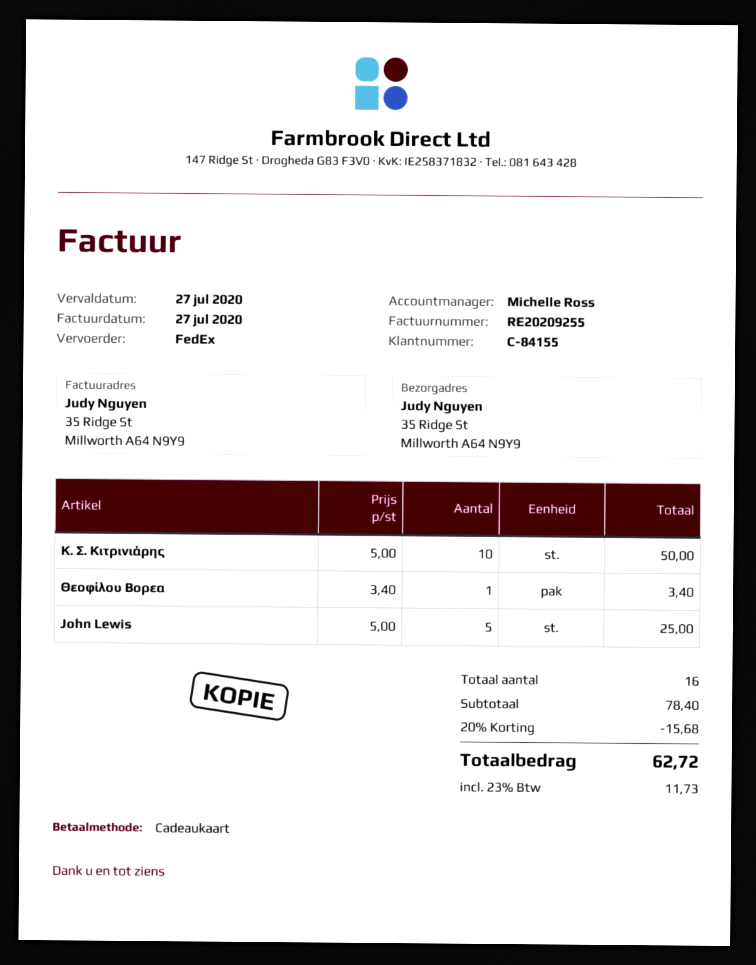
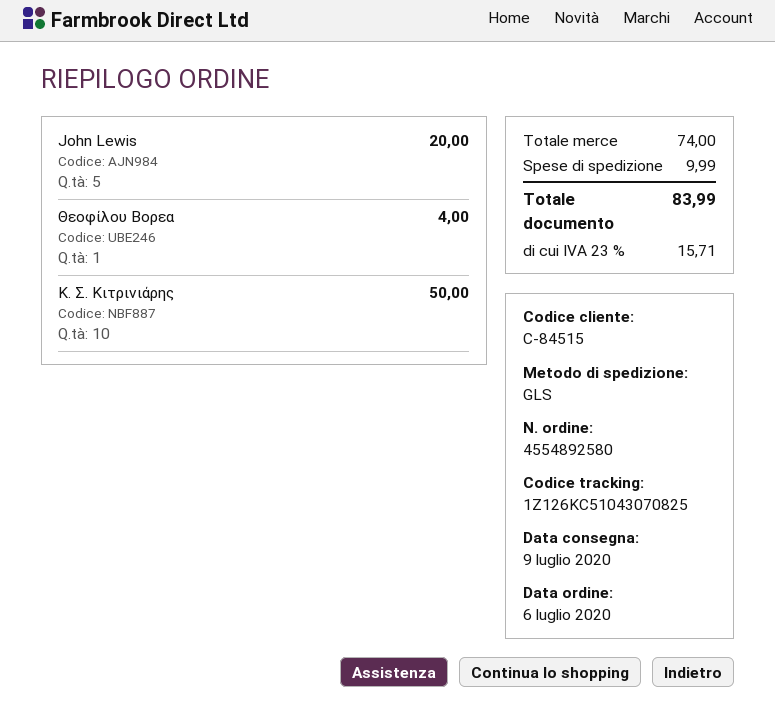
customer number: C-84155 -> C-84515
shipping method: FedEx -> GLS
Θεοφίλου Βορεα: 1 for 3.40 -> 1 for 4.00
John Lewis: 5 for 25.00 -> 5 for 20.00
subtotal: 78.40 -> 74.00
discount: 20% = 15.68 -> none
shipping: none -> 9.99
tax: 23% = 11.73 -> 23% = 15.71
total: 62.72 -> 83.99

